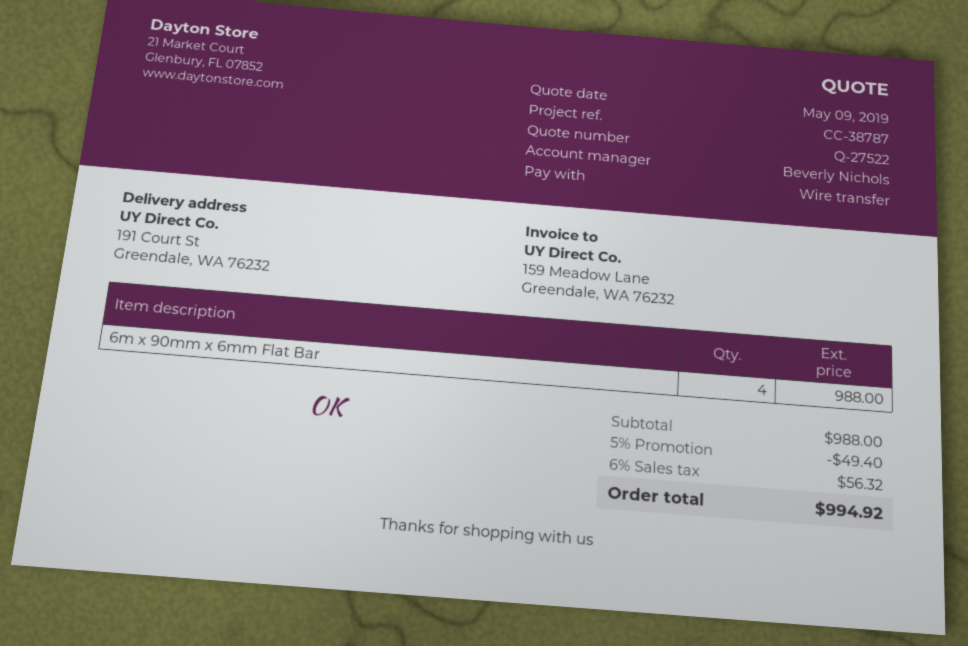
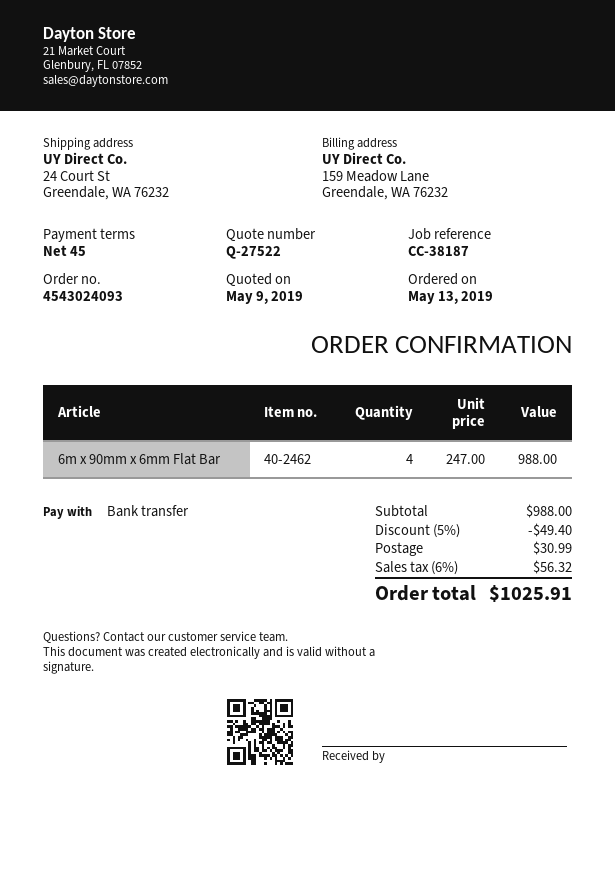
reference: CC-38787 -> CC-38187
ship to: 191 Court St, Greendale, WA 76232 -> 24 Court St, Greendale, WA 76232
shipping: none -> 30.99
total: 994.92 -> 1025.91

